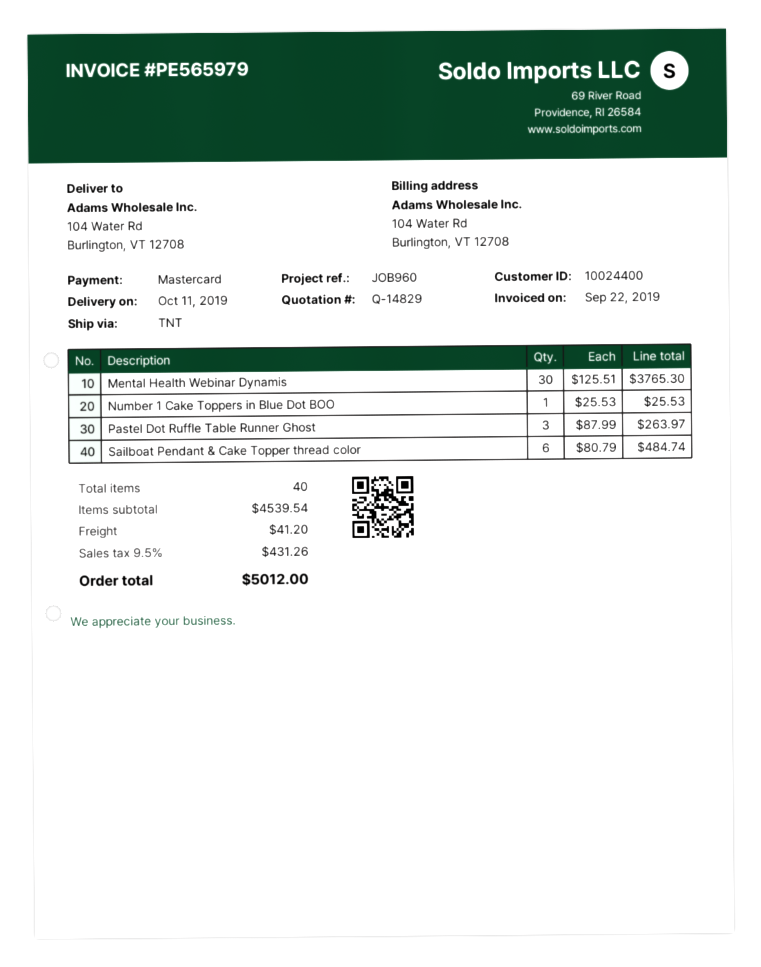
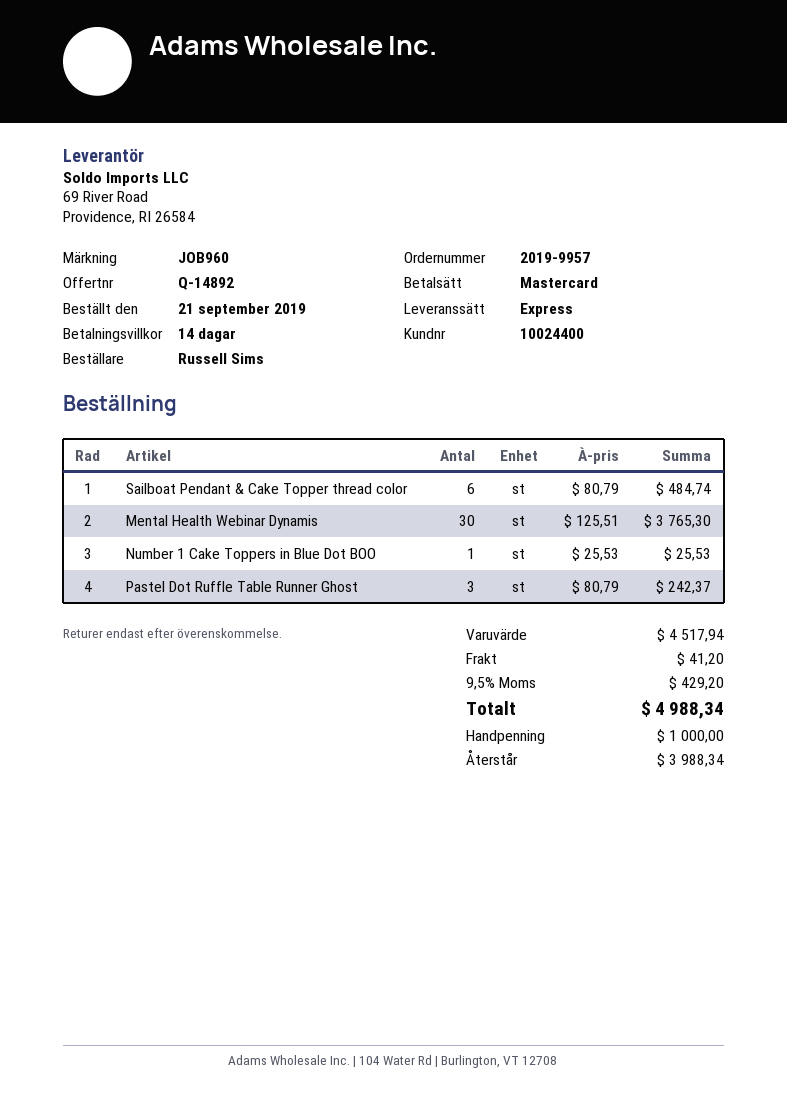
quote number: Q-14829 -> Q-14892
shipping method: TNT -> express
Pastel Dot Ruffle Table Runner Ghost: 3 x 87.99 = 263.97 -> 3 x 80.79 = 242.37
subtotal: 4539.54 -> 4517.94
tax: 9.5% = 431.26 -> 9.5% = 429.20
total: 5012.00 -> 4988.34

